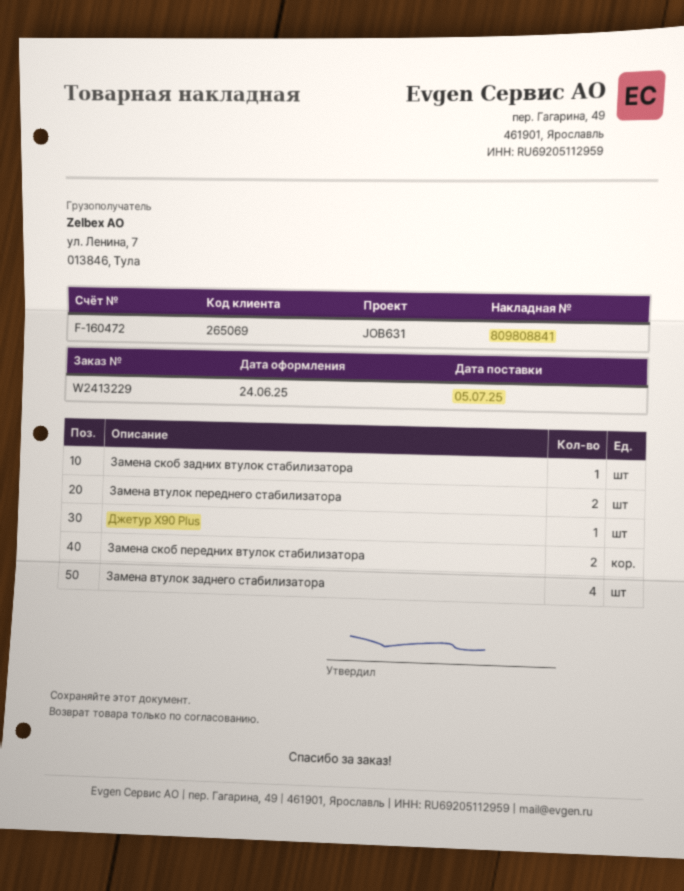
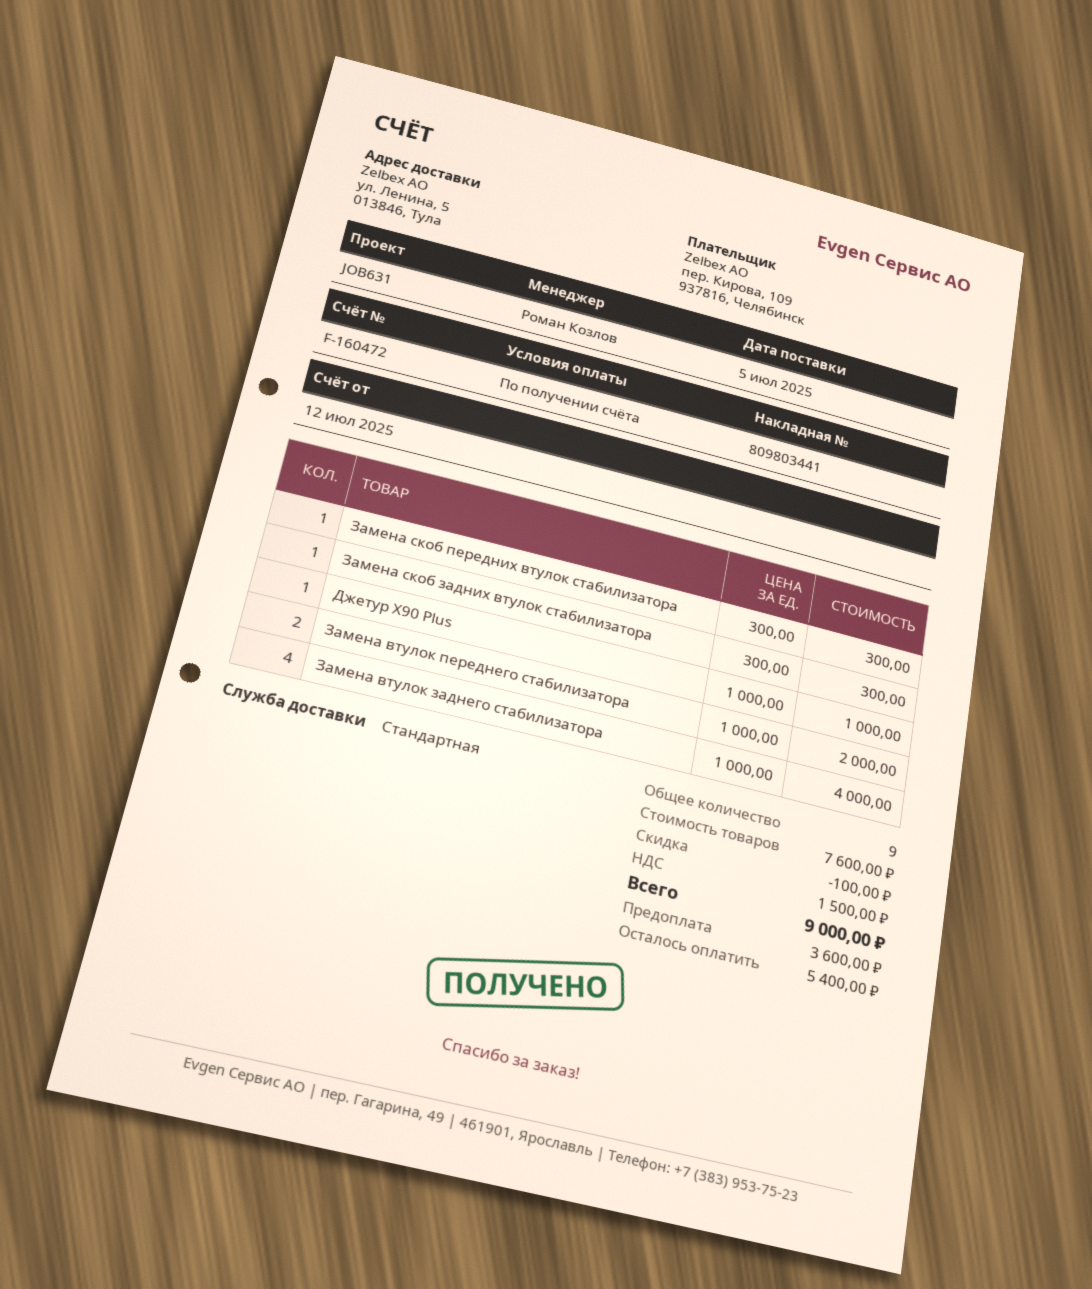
delivery note number: 809808841 -> 809803441
ship to: ул. Ленина, 7, 013846, Тула -> ул. Ленина, 5, 013846, Тула
Замена скоб передних втулок стабилизатора: 2 -> 1

